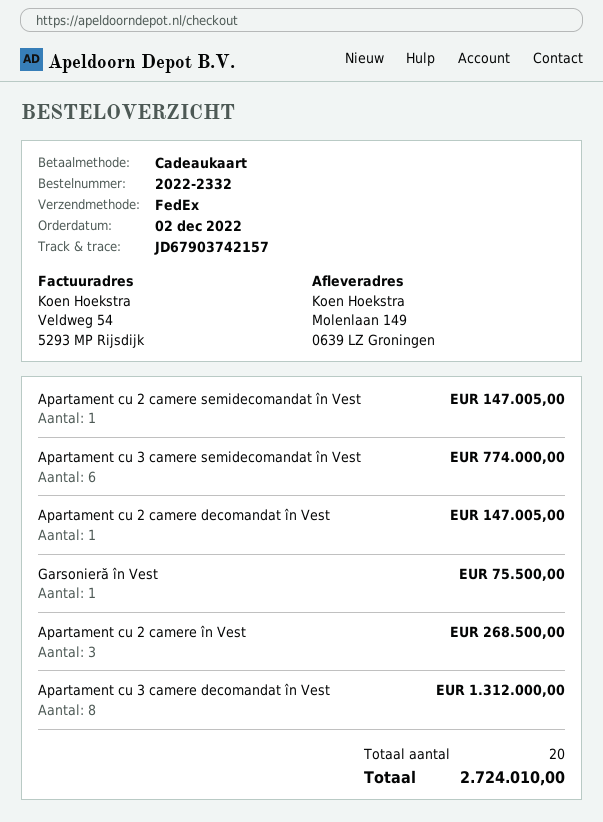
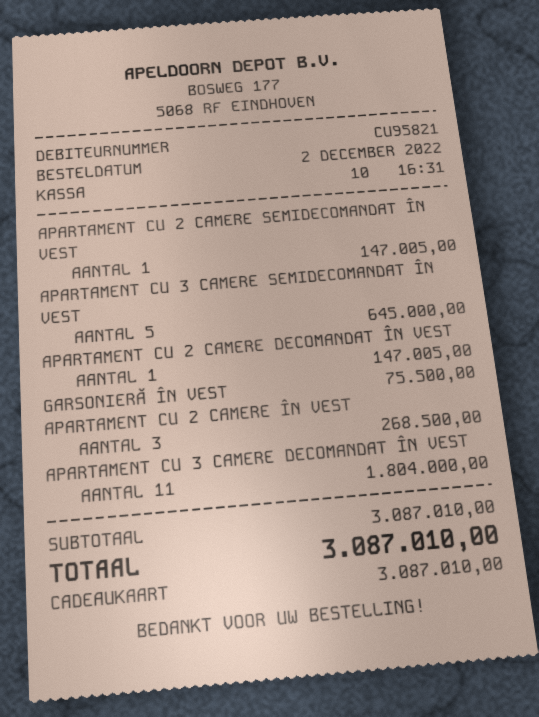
Apartament cu 3 camere semidecomandat în Vest: 6 for 774000.00 -> 5 for 645000.00
Apartament cu 3 camere decomandat în Vest: 8 for 1312000.00 -> 11 for 1804000.00
total: 2724010.00 -> 3087010.00

